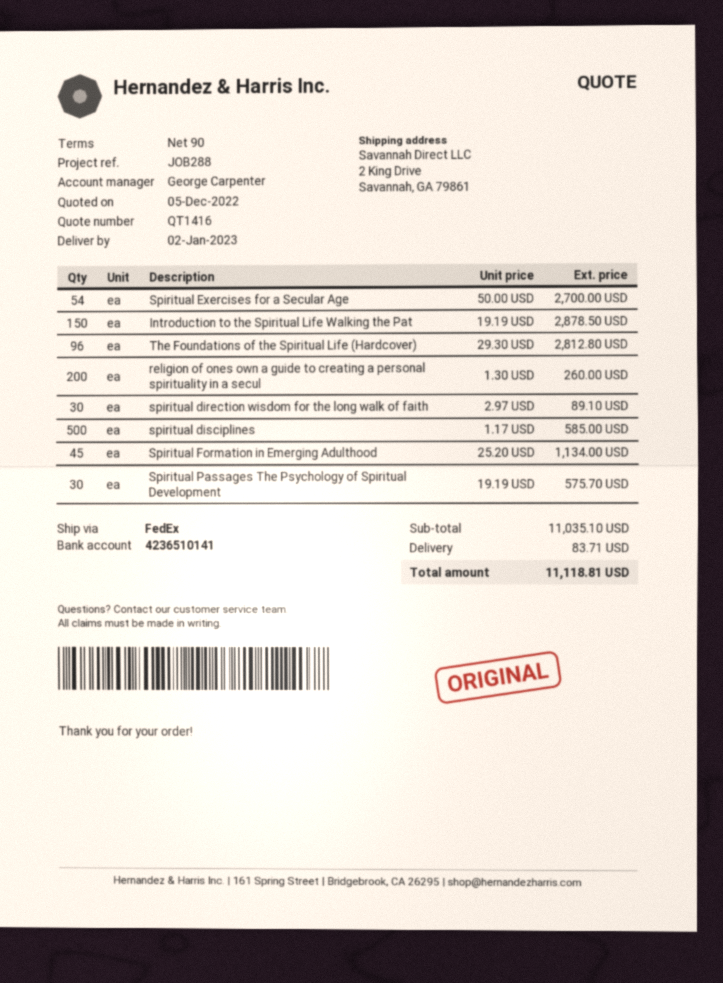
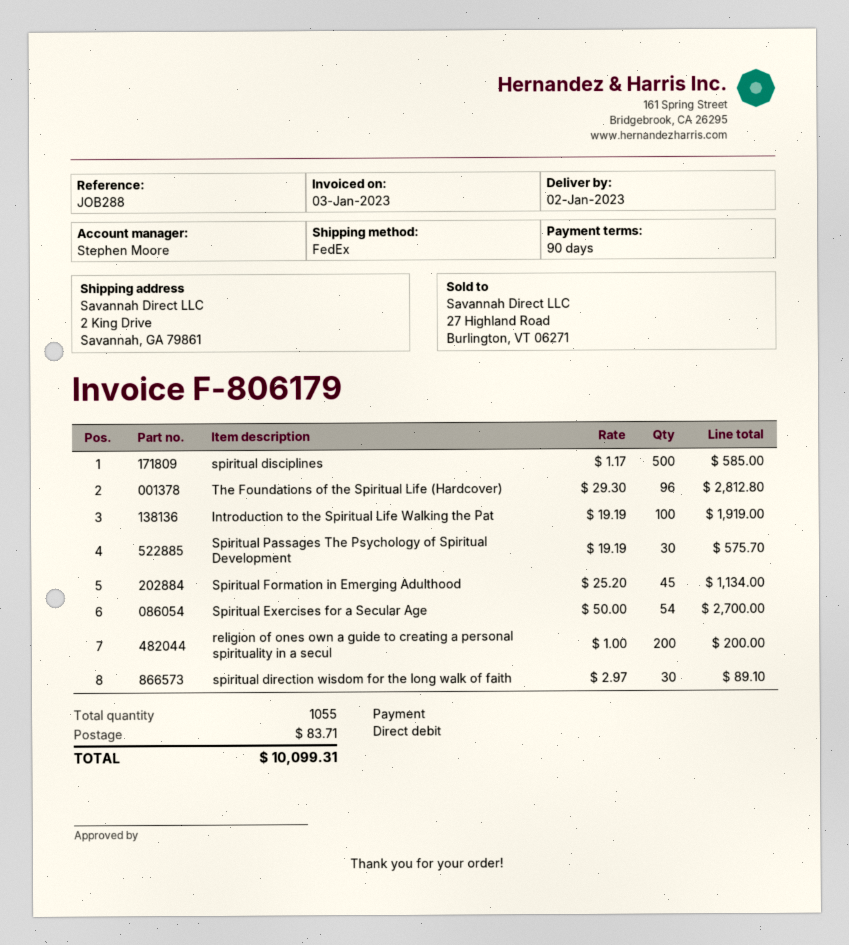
sales rep: George Carpenter -> Stephen Moore
Introduction to the Spiritual Life Walking the Pat: 150 x 19.19 = 2878.50 -> 100 x 19.19 = 1919.00
religion of ones own a guide to creating a personal spirituality in a secul: 200 x 1.30 = 260.00 -> 200 x 1.00 = 200.00
total: 11118.81 -> 10099.31

